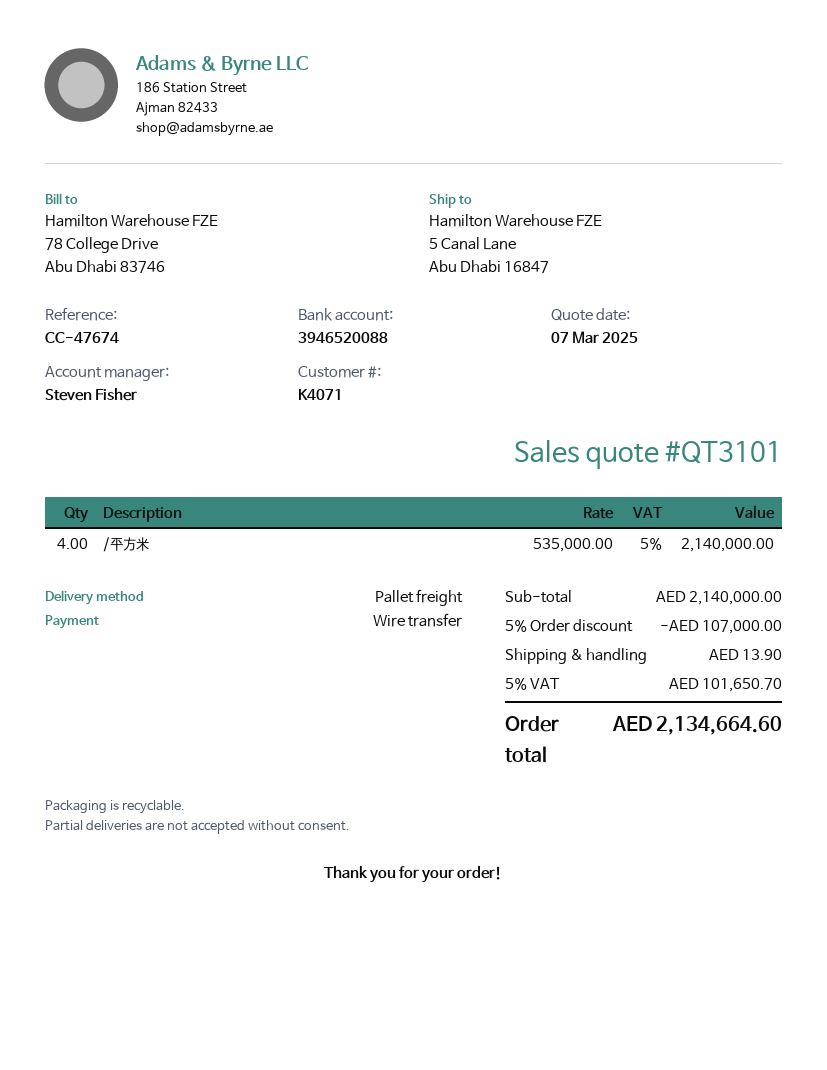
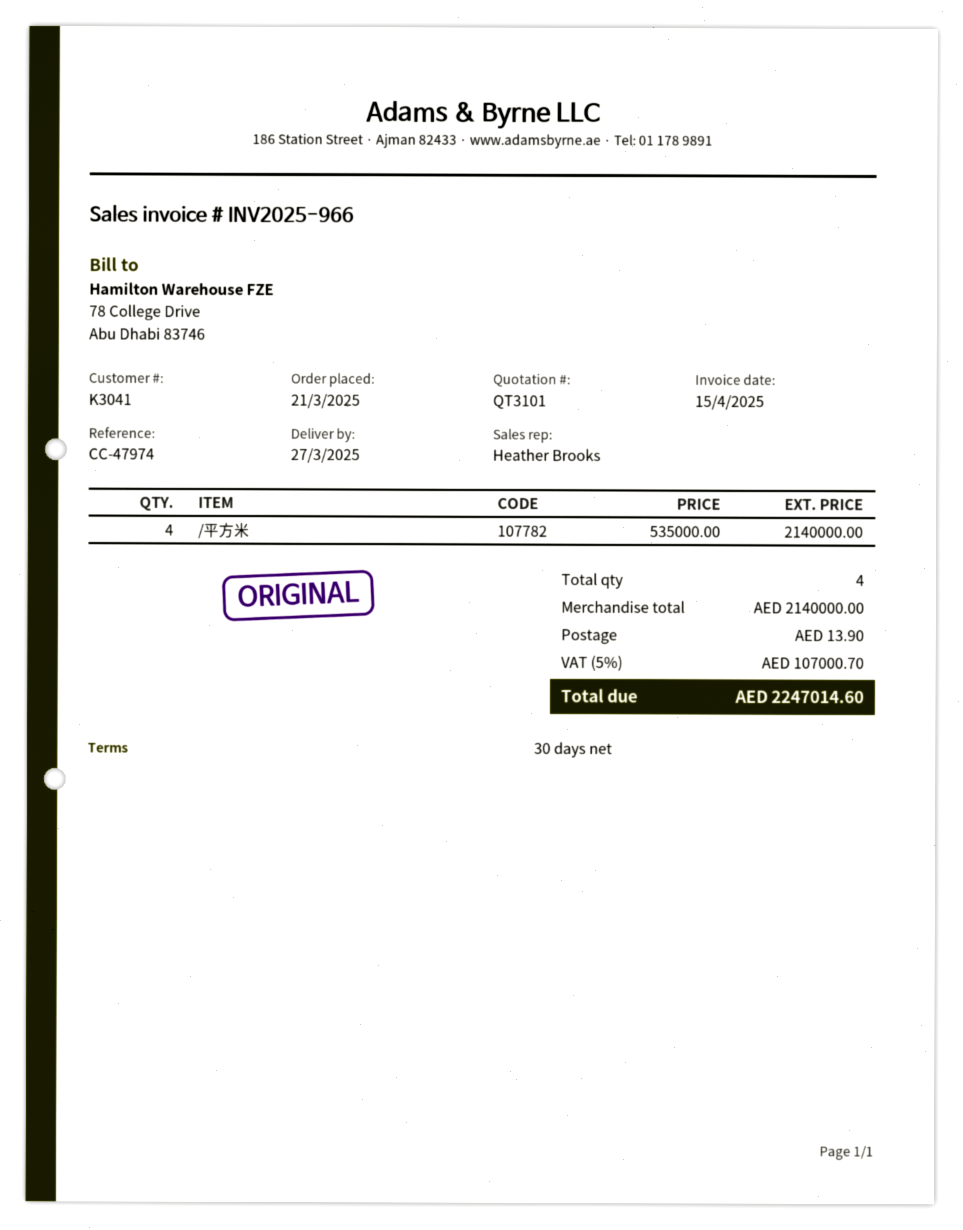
customer number: K4071 -> K3041
reference: CC-47674 -> CC-47974
sales rep: Steven Fisher -> Heather Brooks
discount: 5% = 107000.00 -> none
tax: 5% = 101650.70 -> 5% = 107000.70
total: 2134664.60 -> 2247014.60

